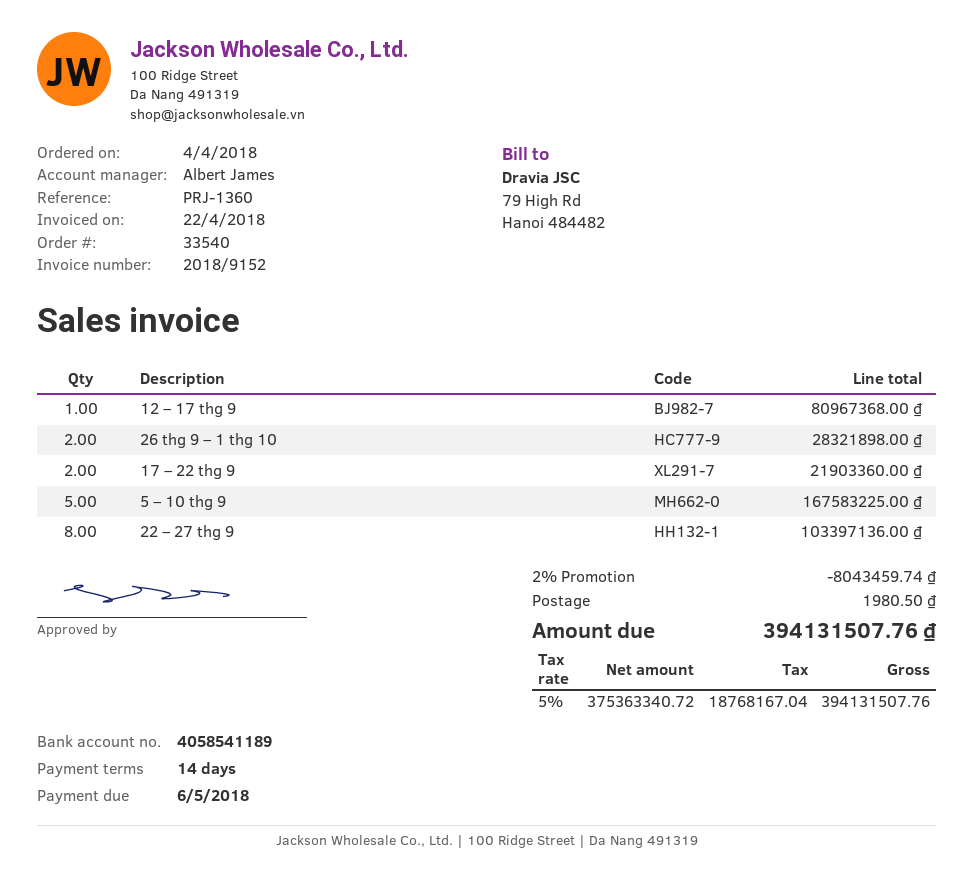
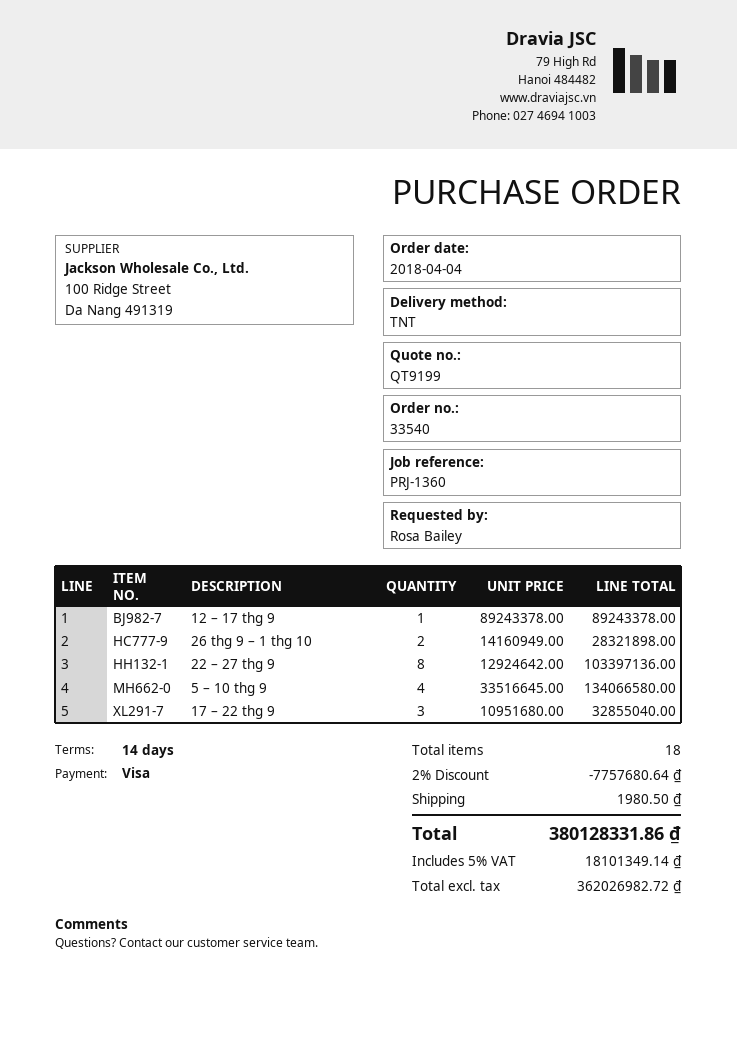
12 – 17 thg 9: 1 for 80967368.00 -> 1 for 89243378.00
17 – 22 thg 9: 2 for 21903360.00 -> 3 for 32855040.00
5 – 10 thg 9: 5 for 167583225.00 -> 4 for 134066580.00
discount: 2% = 8043459.74 -> 2% = 7757680.64
net: 375363340.72 -> 362026982.72
tax: 5% = 18768167.04 -> 5% = 18101349.14
total: 394131507.76 -> 380128331.86

